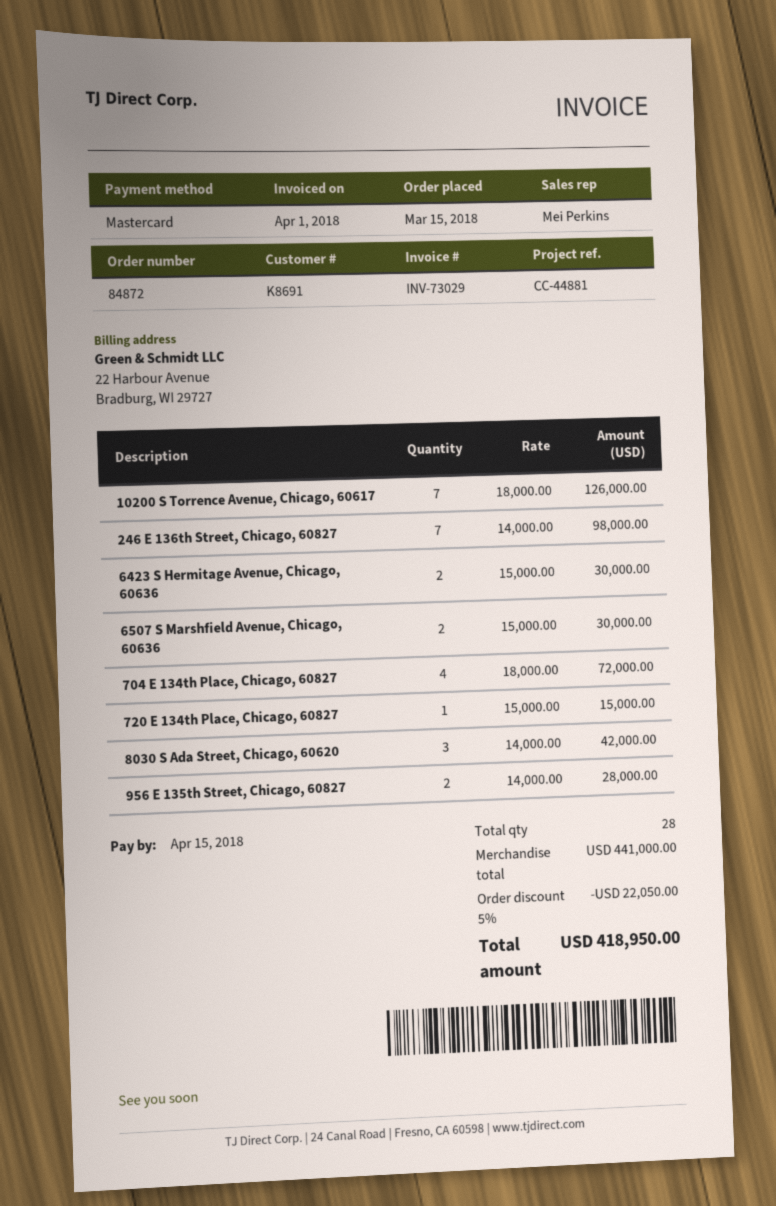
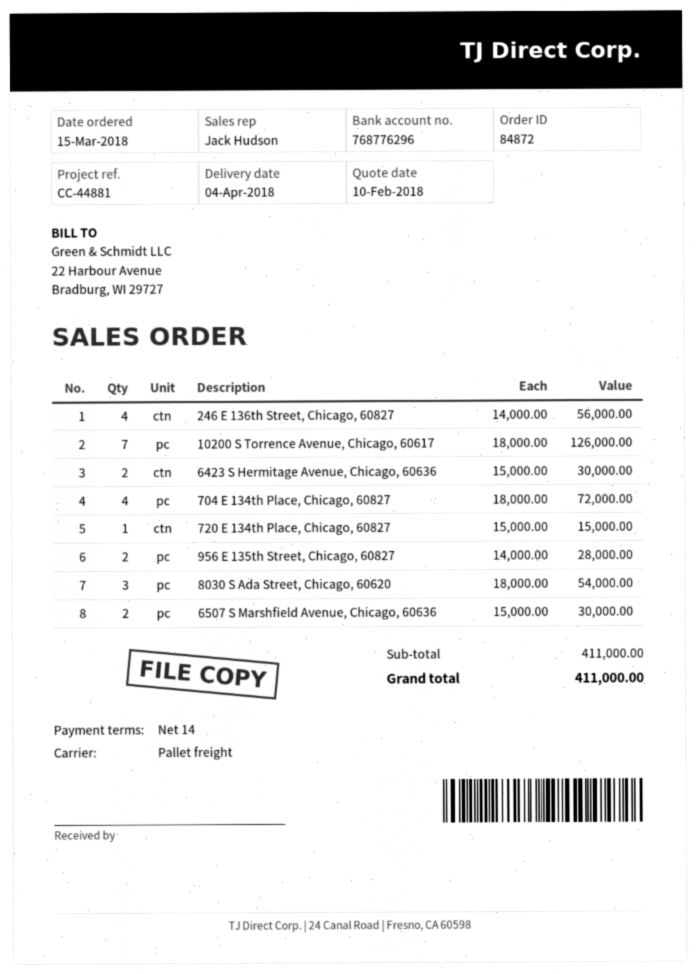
sales rep: Mei Perkins -> Jack Hudson
246 E 136th Street, Chicago, 60827: 7 x 14000.00 = 98000.00 -> 4 x 14000.00 = 56000.00
8030 S Ada Street, Chicago, 60620: 3 x 14000.00 = 42000.00 -> 3 x 18000.00 = 54000.00
subtotal: 441000.00 -> 411000.00
discount: 5% = 22050.00 -> none
total: 418950.00 -> 411000.00

